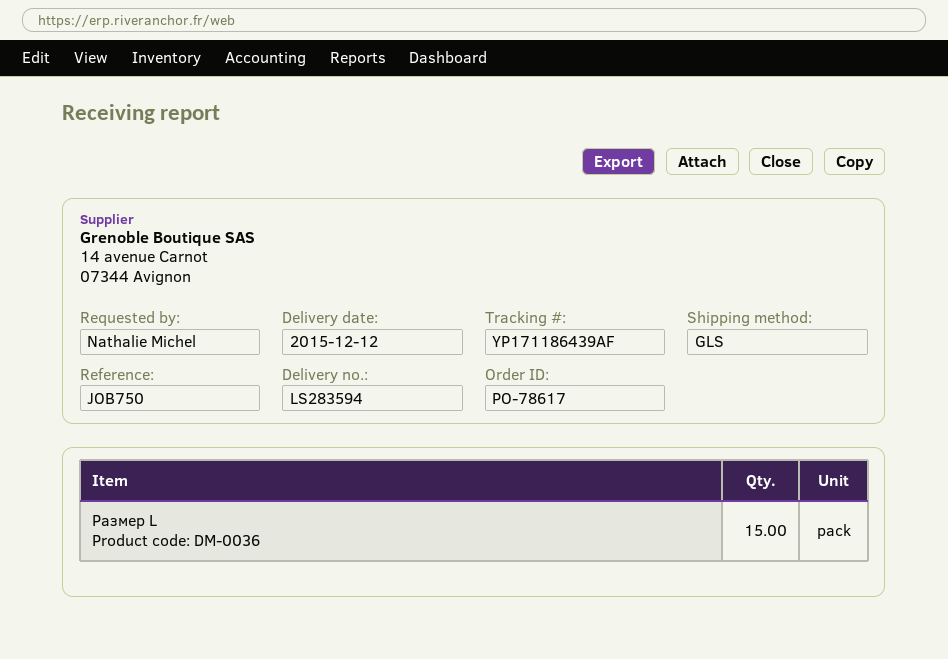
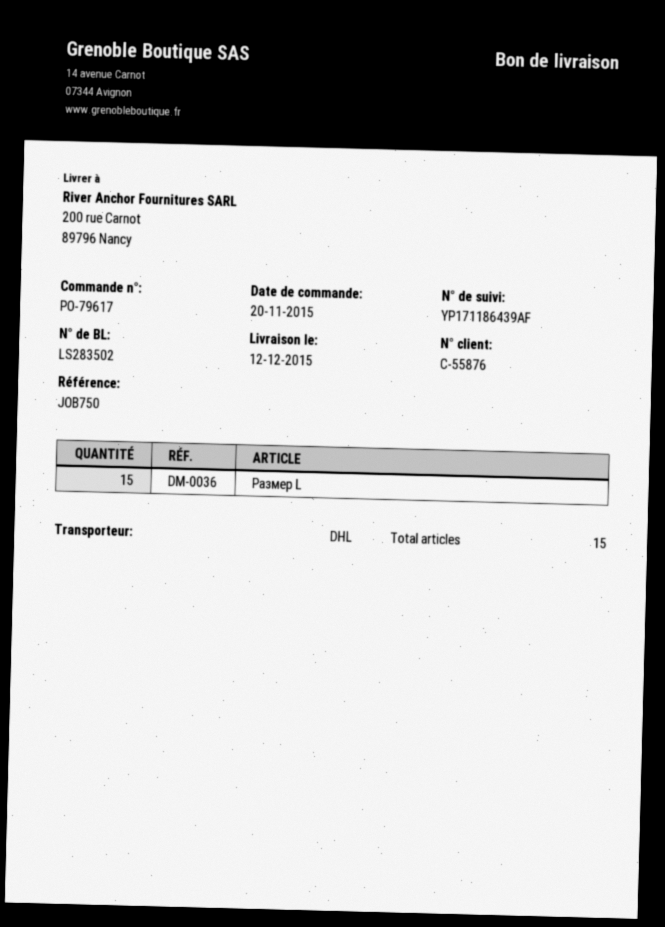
order number: PO-78617 -> PO-79617
delivery note number: LS283594 -> LS283502
shipping method: GLS -> DHL

